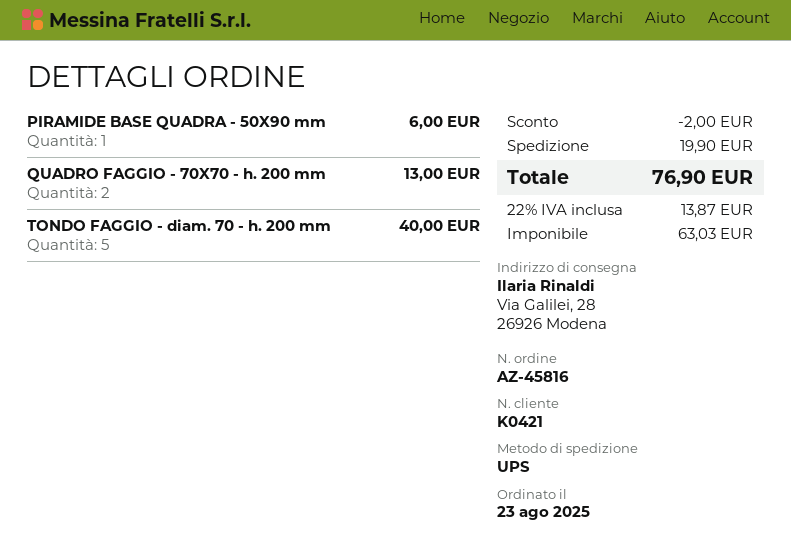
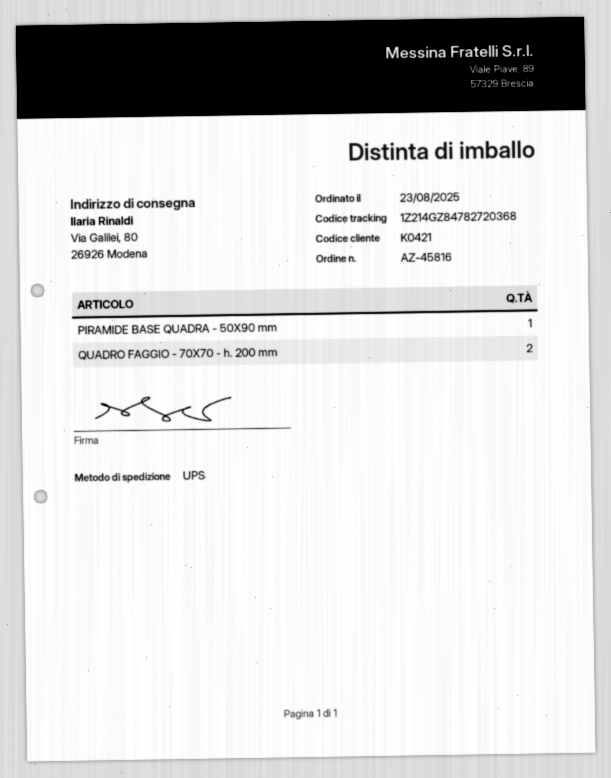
ship to: Via Galilei, 28, 26926 Modena -> Via Galilei, 80, 26926 Modena
TONDO FAGGIO - diam. 70 - h. 200 mm: 5 -> none

